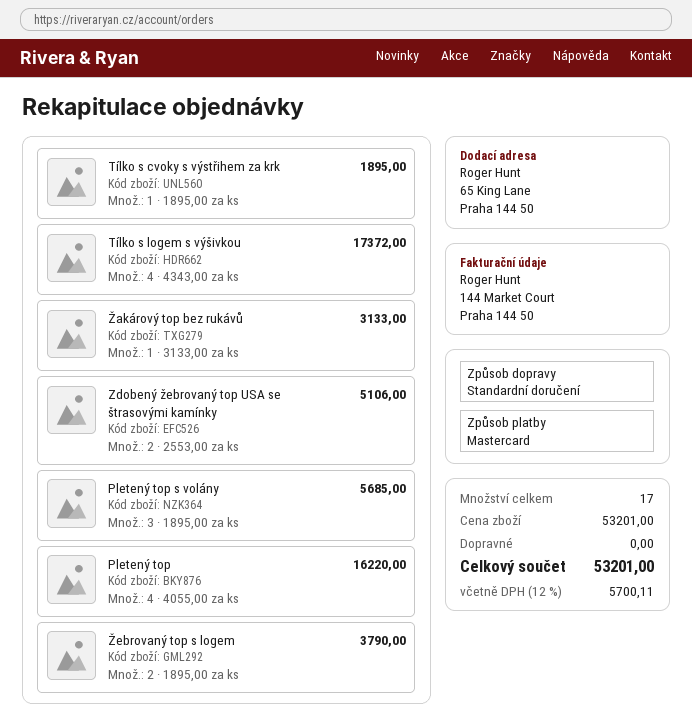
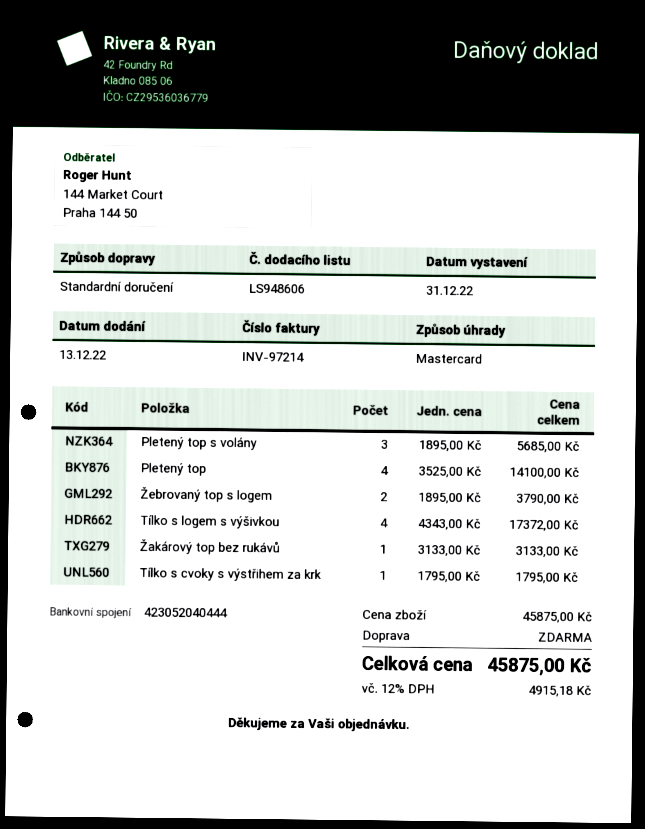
Tílko s cvoky s výstřihem za krk: 1 x 1895.00 = 1895.00 -> 1 x 1795.00 = 1795.00
Zdobený žebrovaný top USA se štrasovými kamínky: 2 x 2553.00 = 5106.00 -> none
Pletený top: 4 x 4055.00 = 16220.00 -> 4 x 3525.00 = 14100.00
subtotal: 53201.00 -> 45875.00
tax: 12% = 5700.11 -> 12% = 4915.18
total: 53201.00 -> 45875.00

